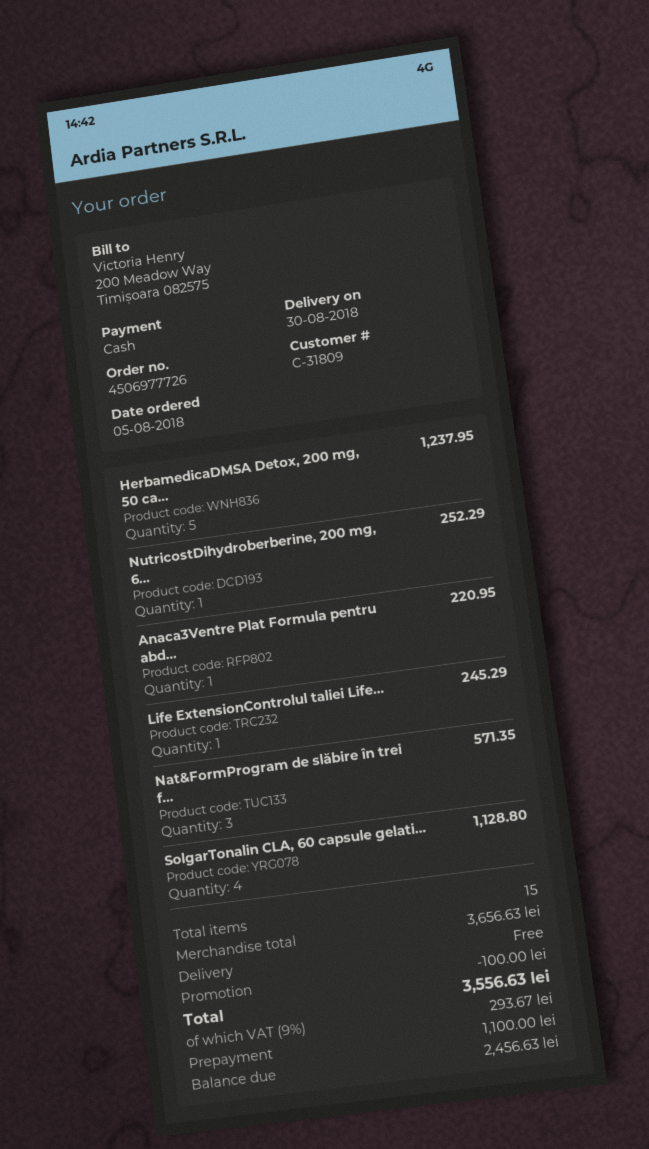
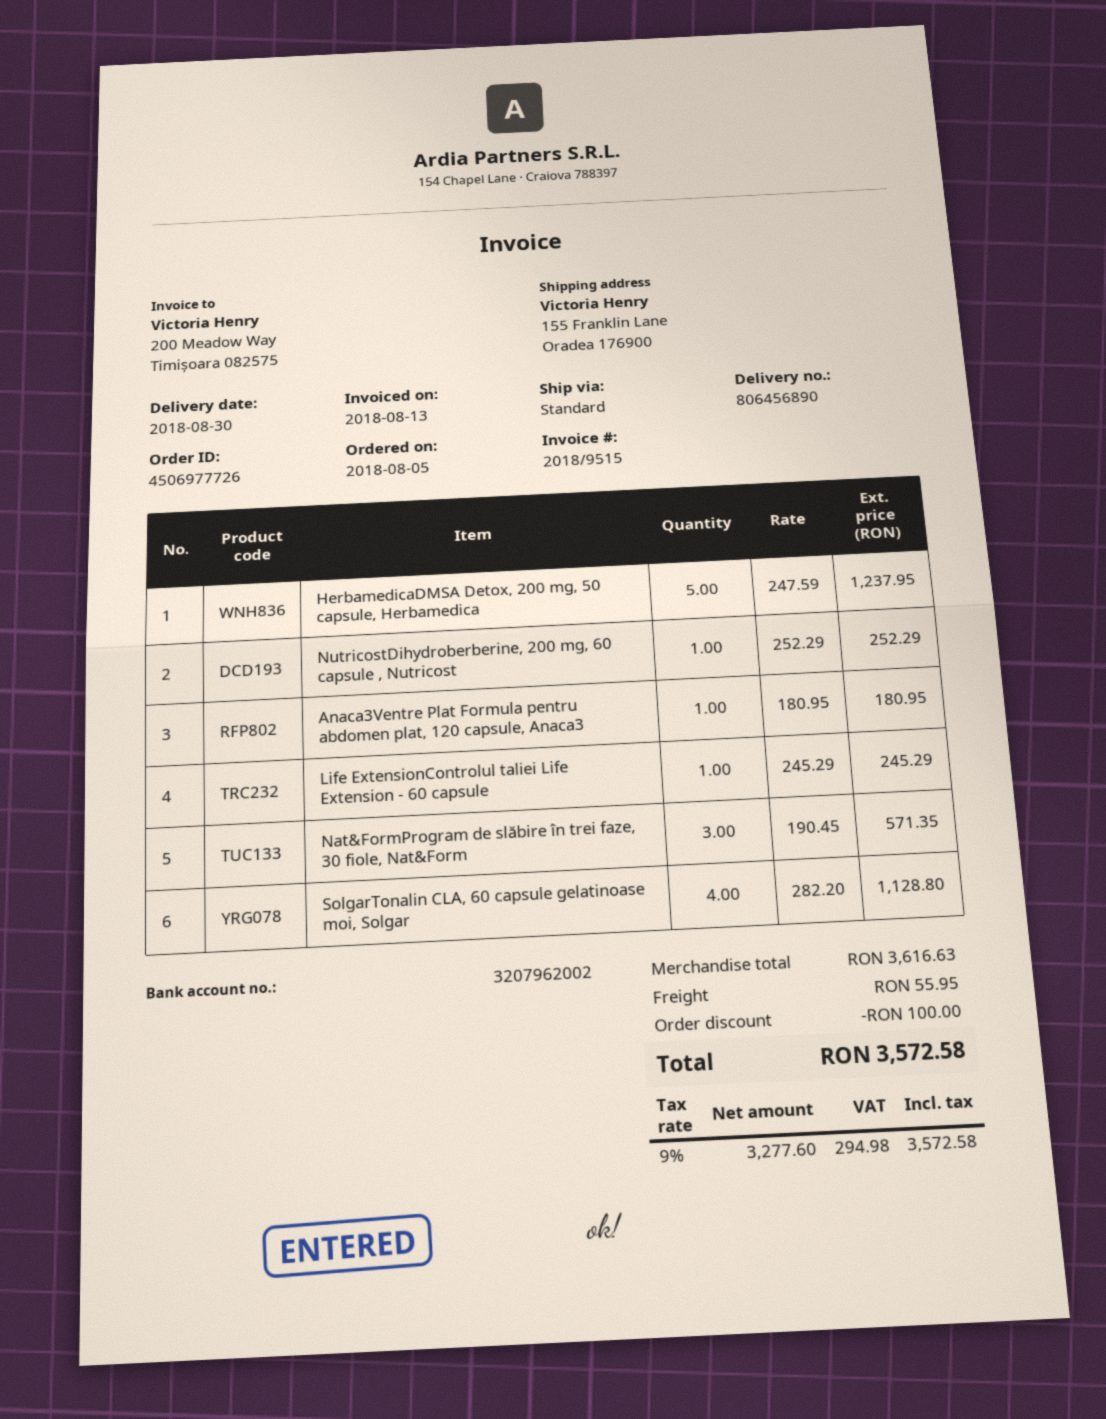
Anaca3Ventre Plat Formula pentru abd...: 1 for 220.95 -> 1 for 180.95
subtotal: 3656.63 -> 3616.63
shipping: 0.00 -> 55.95
tax: 9% = 293.67 -> 9% = 294.98
total: 3556.63 -> 3572.58

